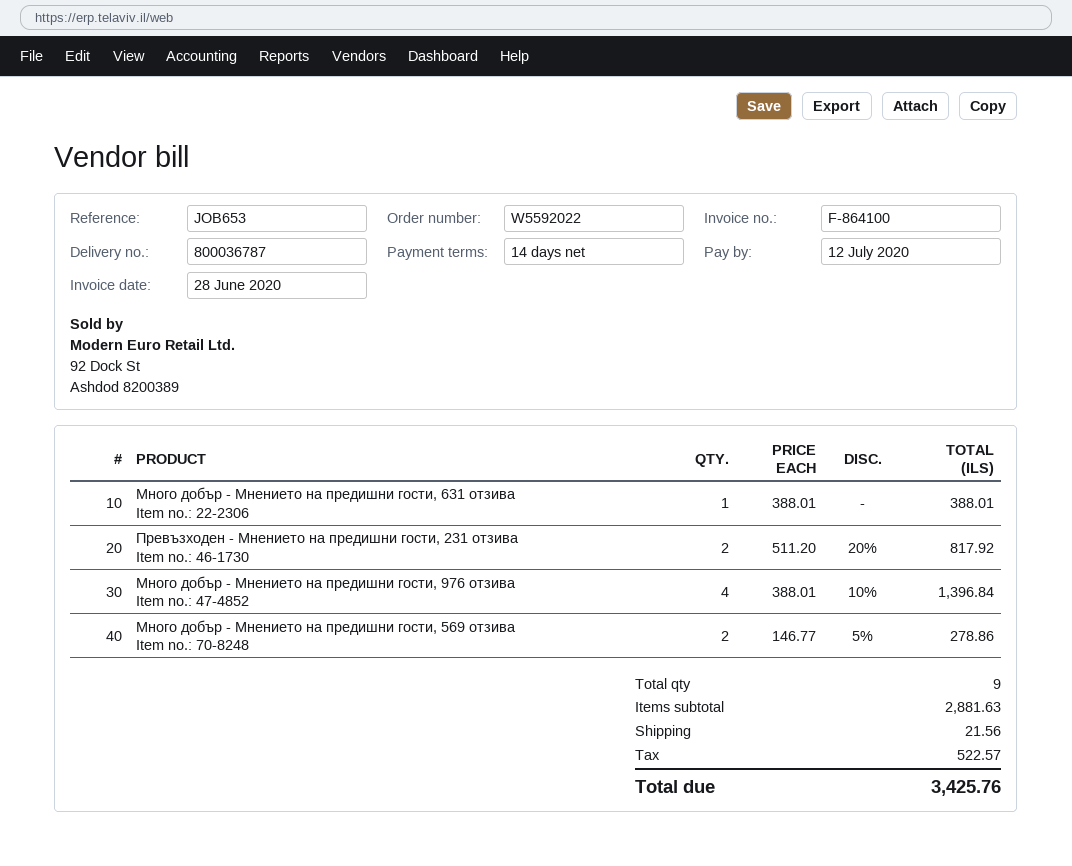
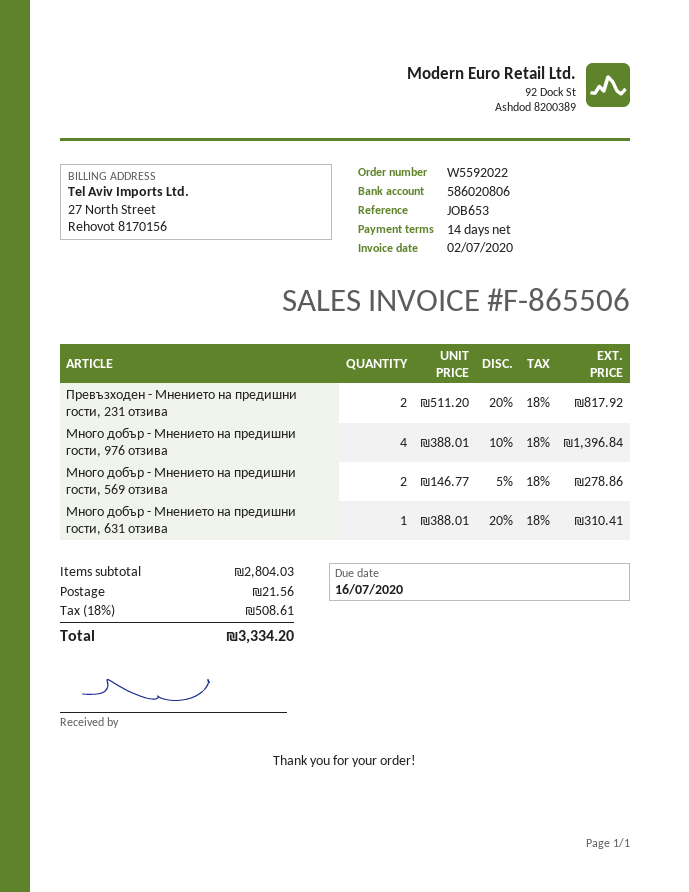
invoice number: F-864100 -> F-865506
invoice date: 2020-06-28 -> 2020-07-02
due date: 2020-07-12 -> 2020-07-16
Много добър - Мнението на предишни гости, 631 отзива: 1 x 388.01 = 388.01 -> 1 x 388.01 - 20% = 310.41
subtotal: 2881.63 -> 2804.03
tax: 522.57 -> 508.61
total: 3425.76 -> 3334.20

